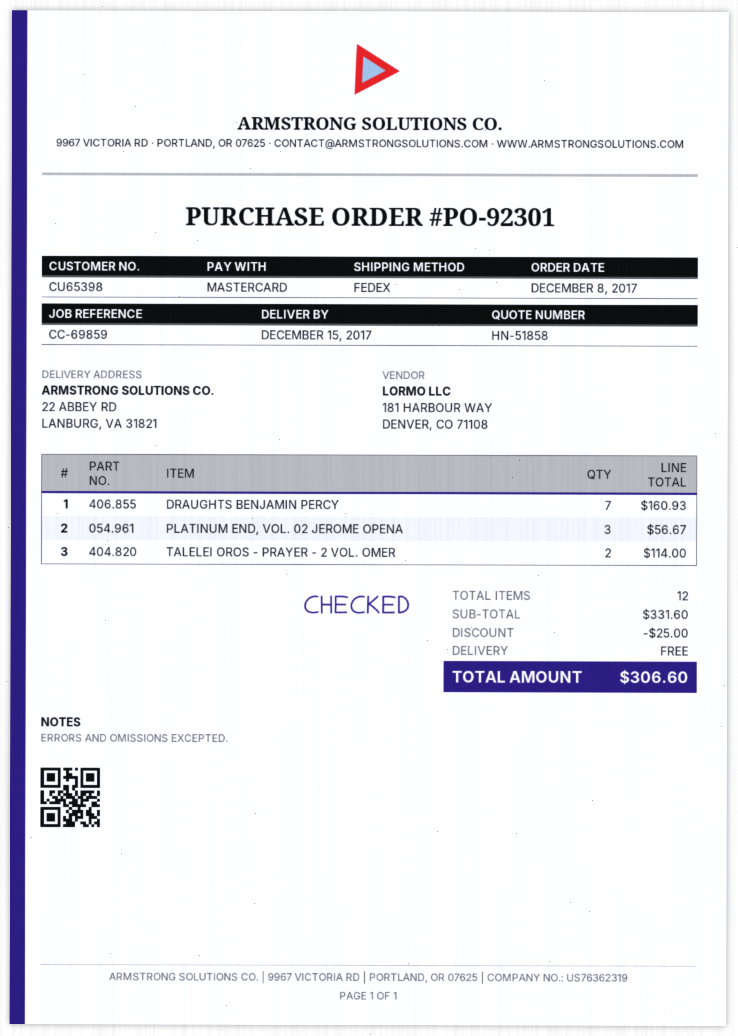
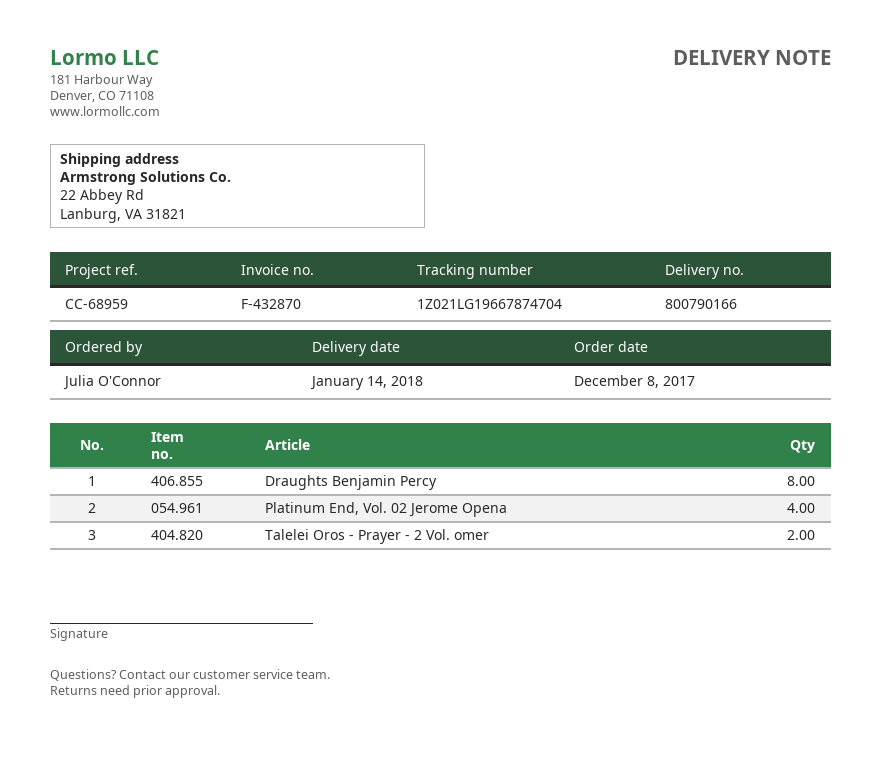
delivery date: 2017-12-15 -> 2018-01-14
reference: CC-69859 -> CC-68959
DRAUGHTS BENJAMIN PERCY: 7 -> 8
PLATINUM END, VOL. 02 JEROME OPENA: 3 -> 4

